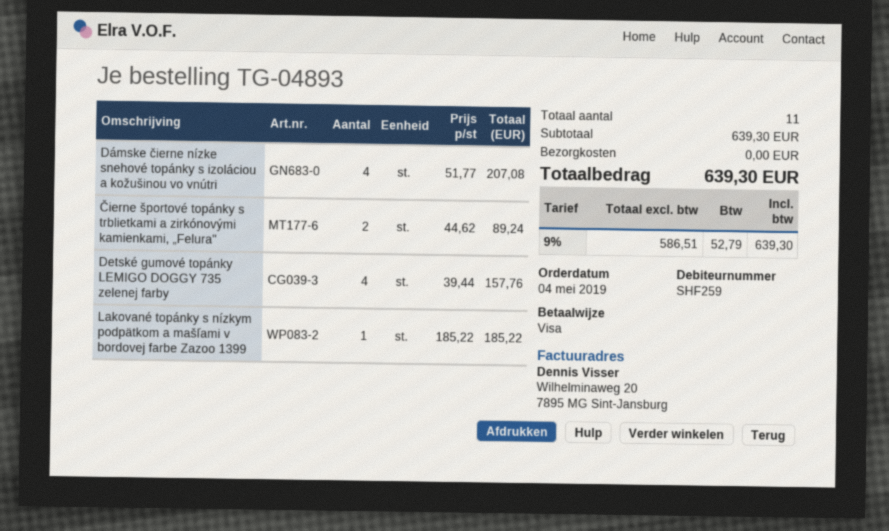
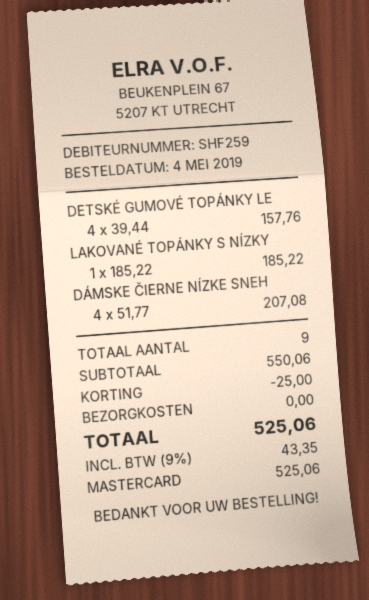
payment method: Visa -> Mastercard
Čierne športové topánky s trblietkami a zirkónovými kamienkami, „Felura": 2 x 44.62 = 89.24 -> none
total quantity: 11 -> 9
subtotal: 639.30 -> 550.06
discount: none -> 25.00
tax: 9% = 52.79 -> 9% = 43.35
total: 639.30 -> 525.06

